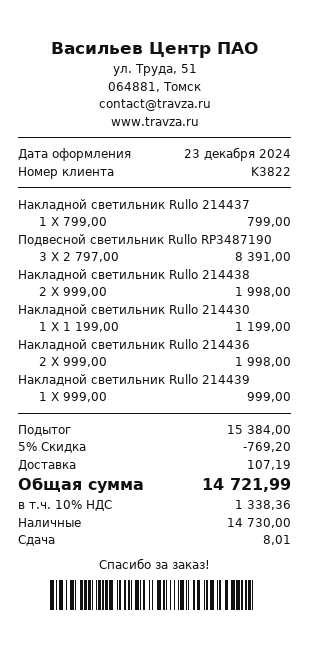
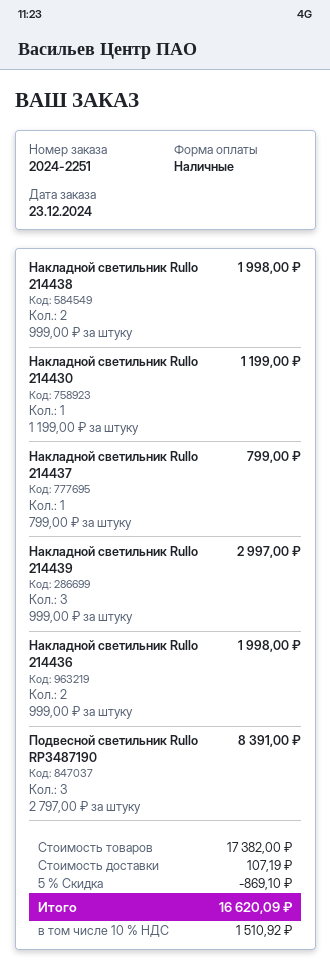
Накладной светильник Rullo 214439: 1 x 999.00 = 999.00 -> 3 x 999.00 = 2997.00
subtotal: 15384.00 -> 17382.00
discount: 5% = 769.20 -> 5% = 869.10
tax: 10% = 1338.36 -> 10% = 1510.92
total: 14721.99 -> 16620.09

